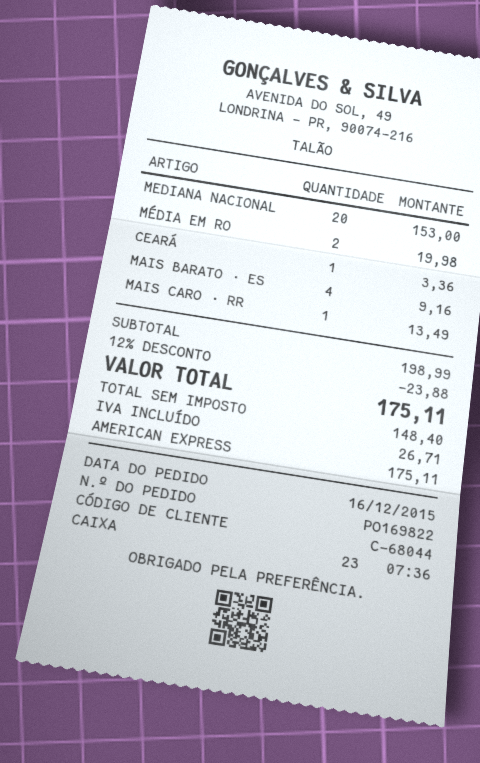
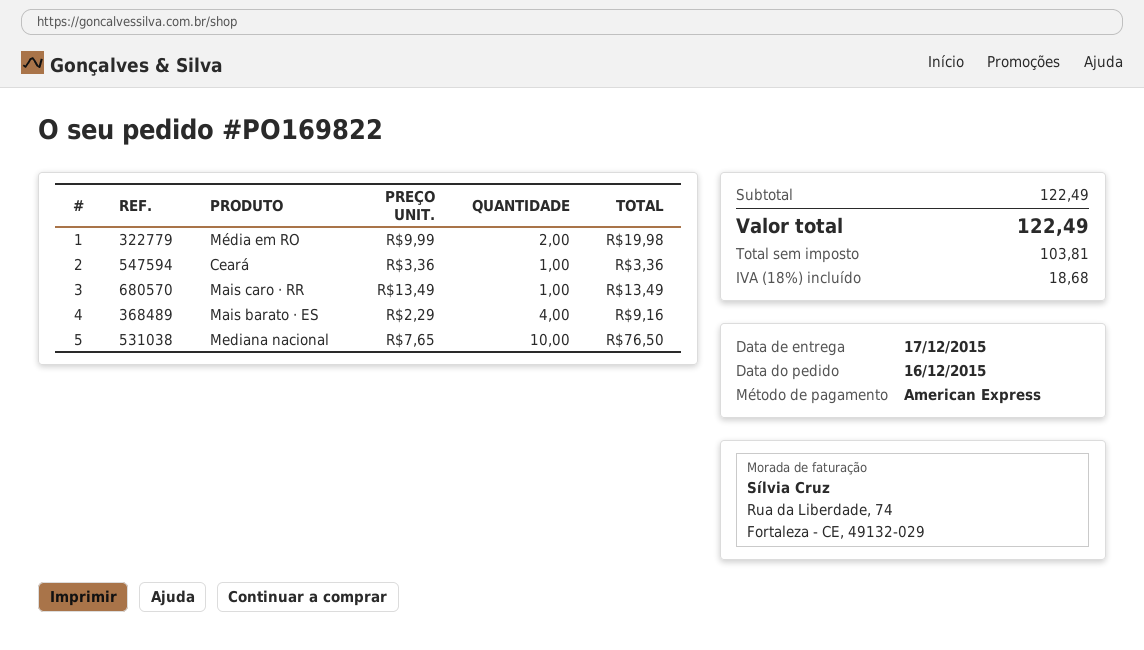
MEDIANA NACIONAL: 20 for 153.00 -> 10 for 76.50
subtotal: 198.99 -> 122.49
discount: 12% = 23.88 -> none
net: 148.40 -> 103.81
tax: 26.71 -> 18.68
total: 175.11 -> 122.49

